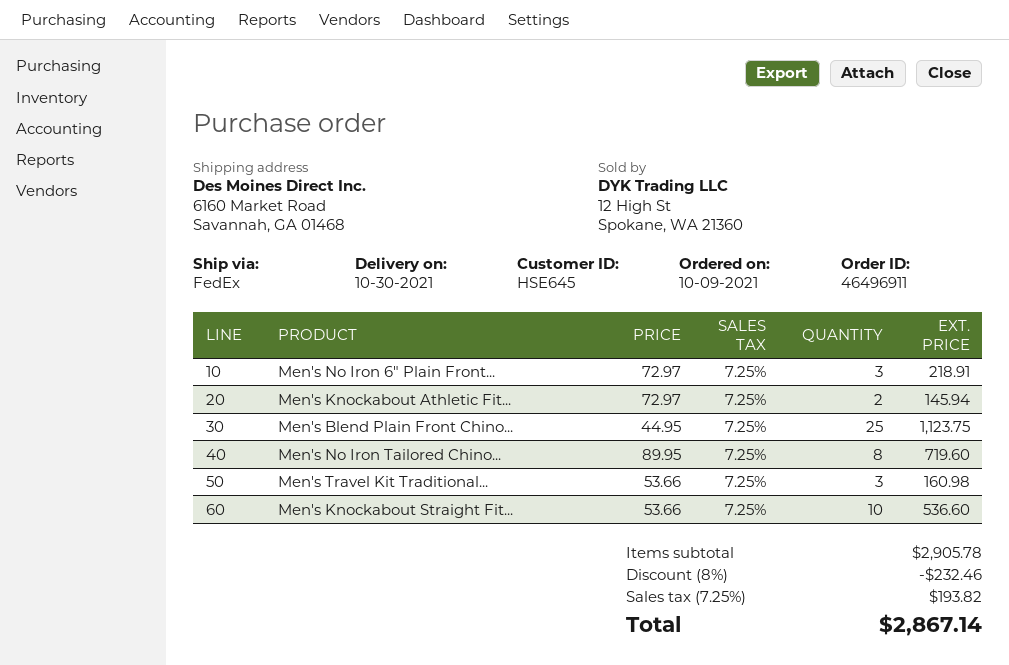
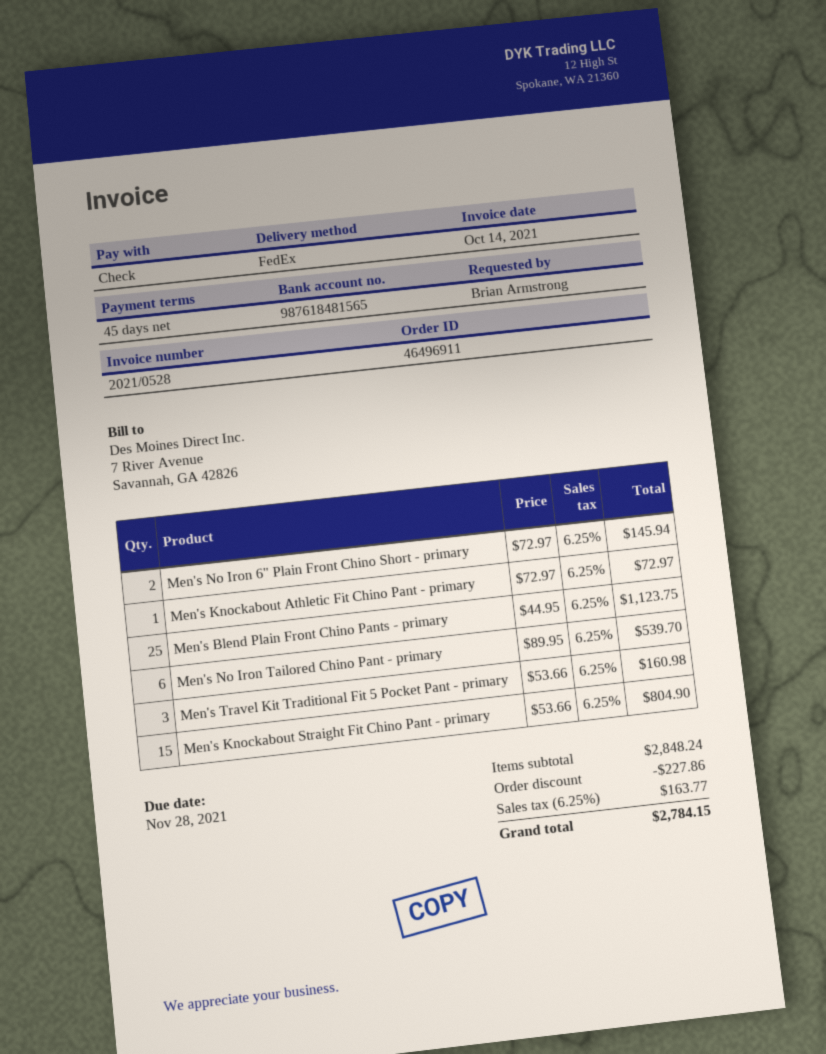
Men's No Iron 6" Plain Front...: 3 x 72.97 = 218.91 -> 2 x 72.97 = 145.94
Men's Knockabout Athletic Fit...: 2 x 72.97 = 145.94 -> 1 x 72.97 = 72.97
Men's No Iron Tailored Chino...: 8 x 89.95 = 719.60 -> 6 x 89.95 = 539.70
Men's Knockabout Straight Fit...: 10 x 53.66 = 536.60 -> 15 x 53.66 = 804.90
subtotal: 2905.78 -> 2848.24
discount: 232.46 -> 227.86
tax: 7.25% = 193.82 -> 6.25% = 163.77
total: 2867.14 -> 2784.15

